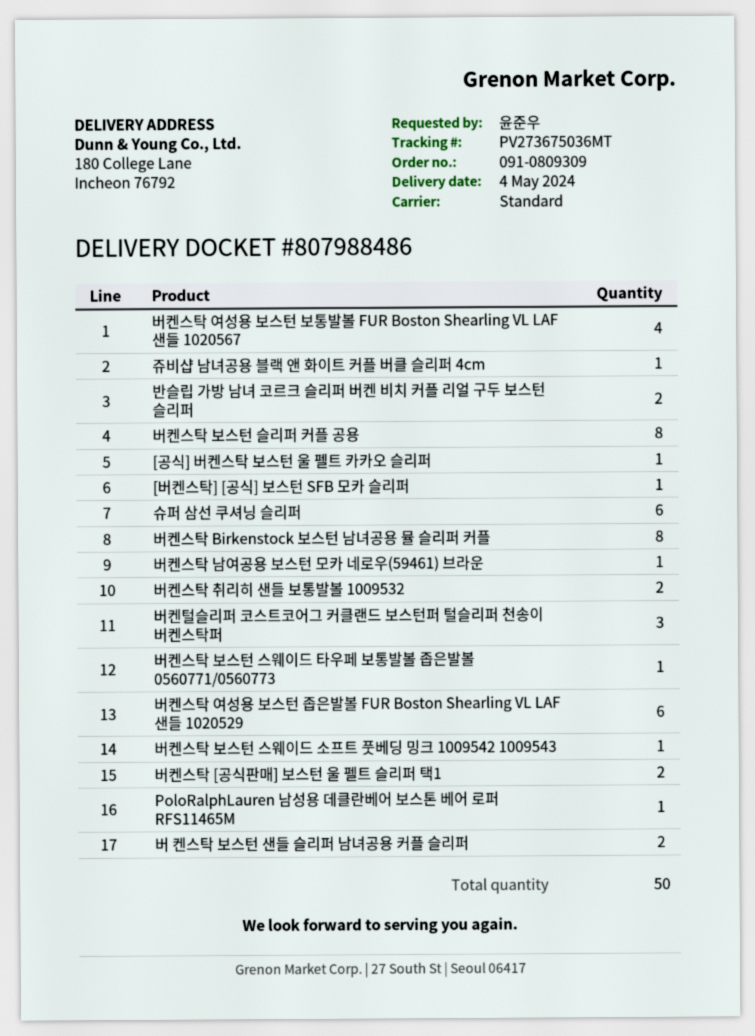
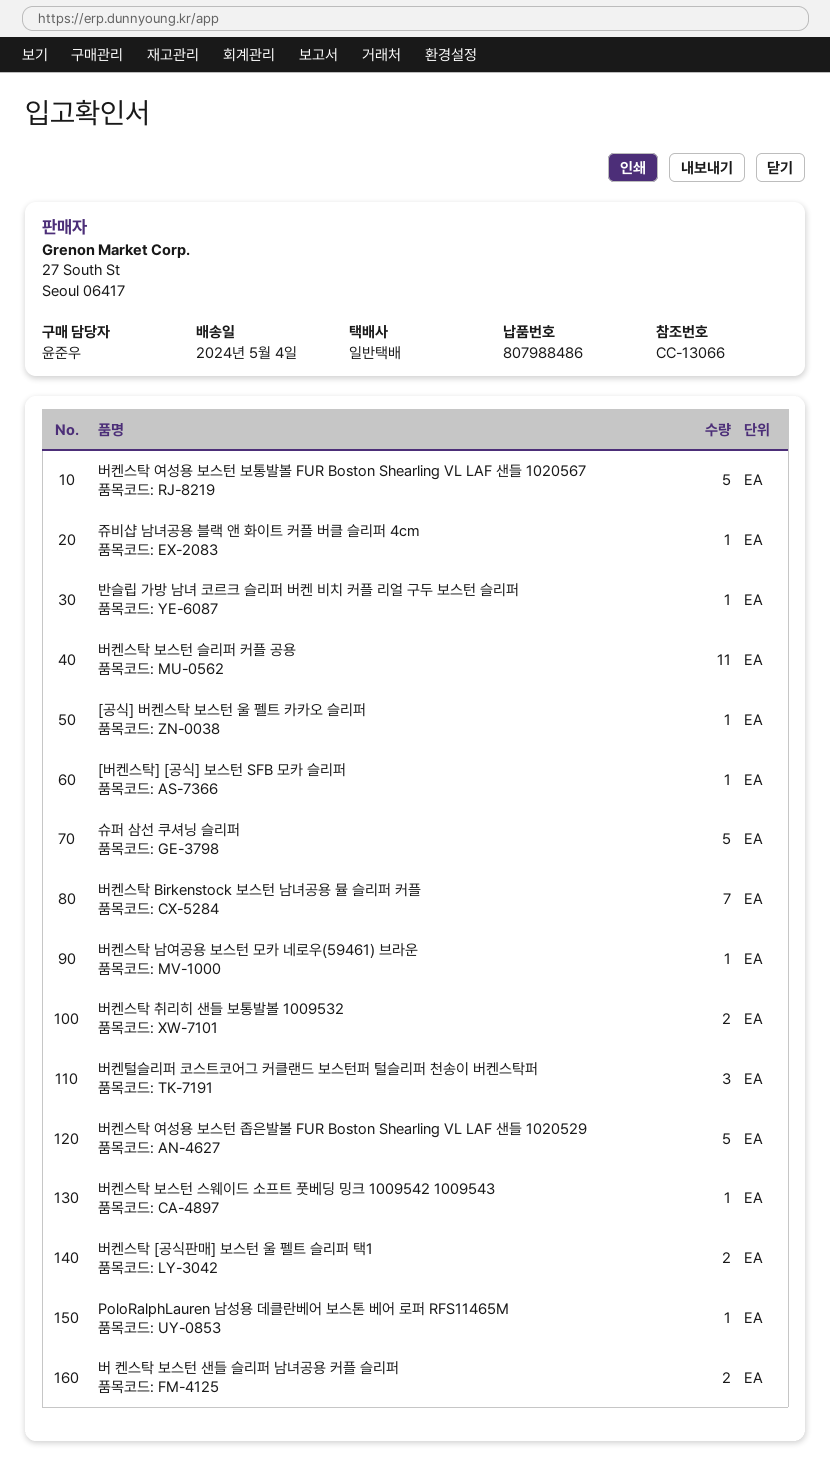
버켄스탁 여성용 보스턴 보통발볼 FUR Boston Shearling VL LAF 샌들 1020567: 4 -> 5
반슬립 가방 남녀 코르크 슬리퍼 버켄 비치 커플 리얼 구두 보스턴 슬리퍼: 2 -> 1
버켄스탁 보스턴 슬리퍼 커플 공용: 8 -> 11
슈퍼 삼선 쿠셔닝 슬리퍼: 6 -> 5
버켄스탁 Birkenstock 보스턴 남녀공용 뮬 슬리퍼 커플: 8 -> 7
버켄스탁 보스턴 스웨이드 타우페 보통발볼 좁은발볼 0560771/0560773: 1 -> none
버켄스탁 여성용 보스턴 좁은발볼 FUR Boston Shearling VL LAF 샌들 1020529: 6 -> 5

